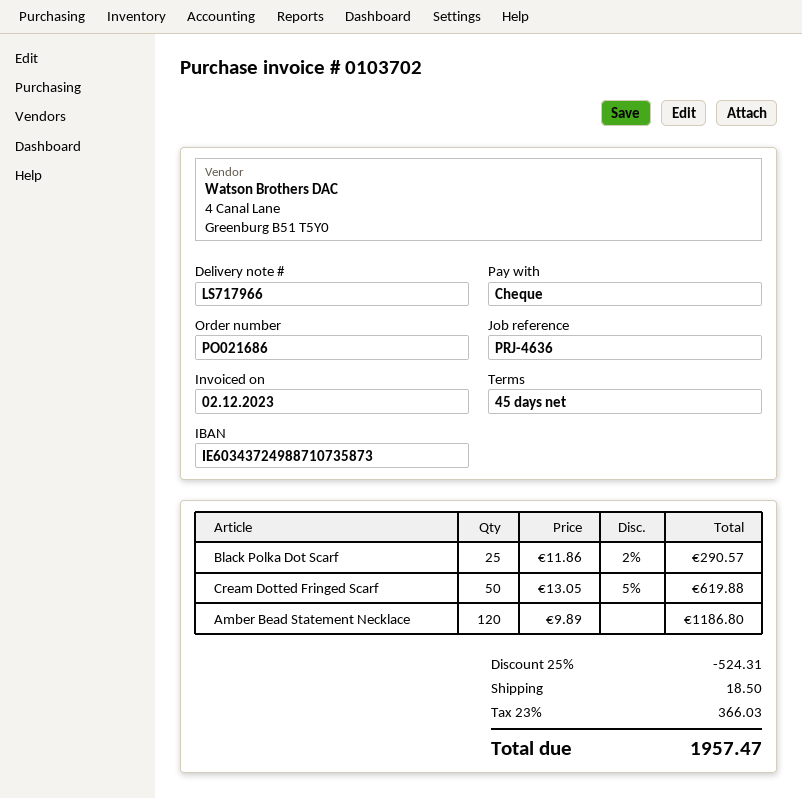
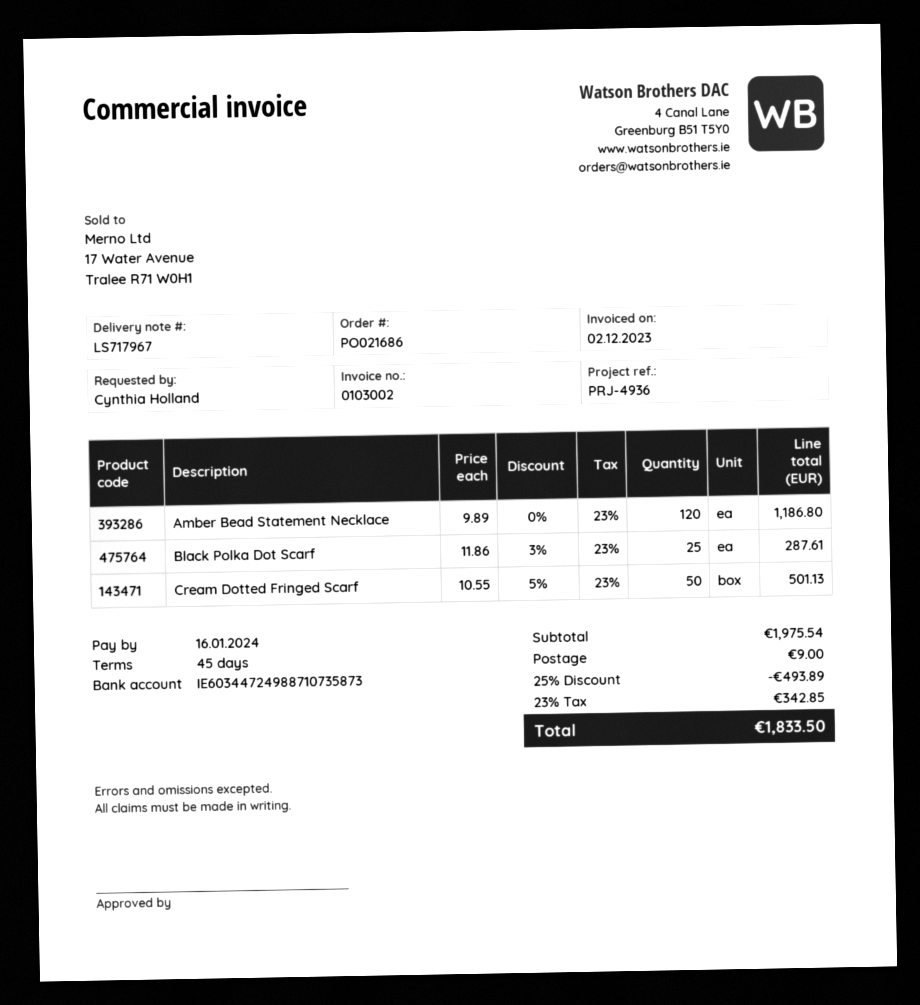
delivery note number: LS717966 -> LS717967
invoice number: 0103702 -> 0103002
reference: PRJ-4636 -> PRJ-4936
bank account: IE60343724988710735873 -> IE60344724988710735873
Black Polka Dot Scarf: 25 x 11.86 - 2% = 290.57 -> 25 x 11.86 - 3% = 287.61
Cream Dotted Fringed Scarf: 50 x 13.05 - 5% = 619.88 -> 50 x 10.55 - 5% = 501.13
discount: 25% = 524.31 -> 25% = 493.89
shipping: 18.50 -> 9.00
tax: 23% = 366.03 -> 23% = 342.85
total: 1957.47 -> 1833.50

